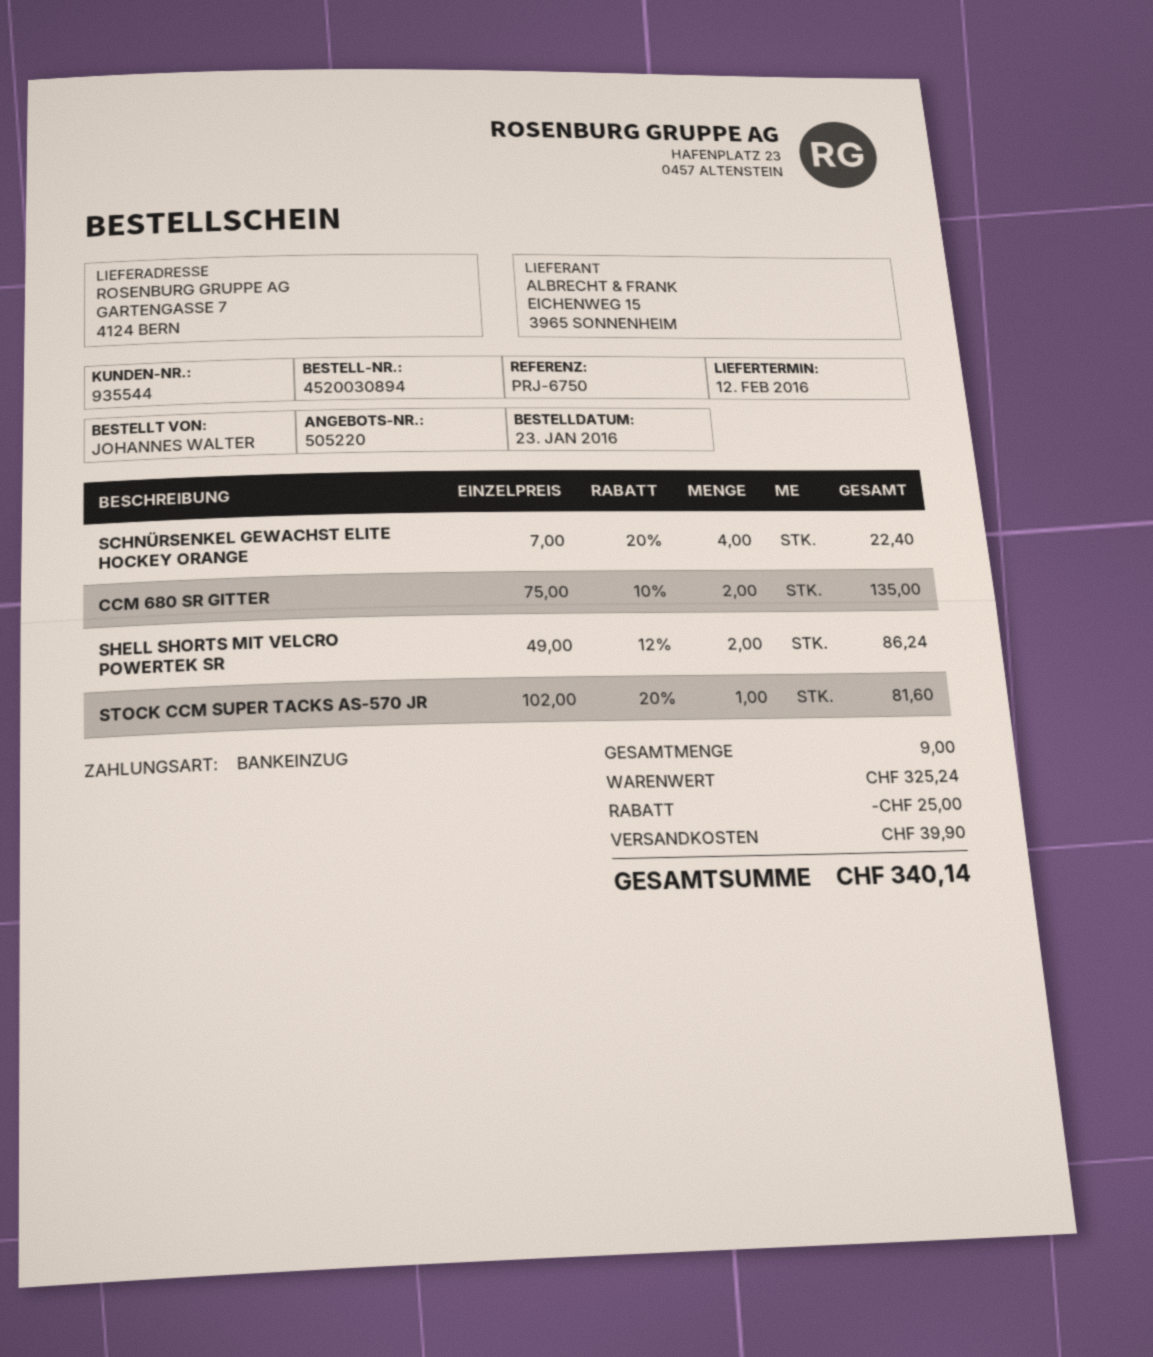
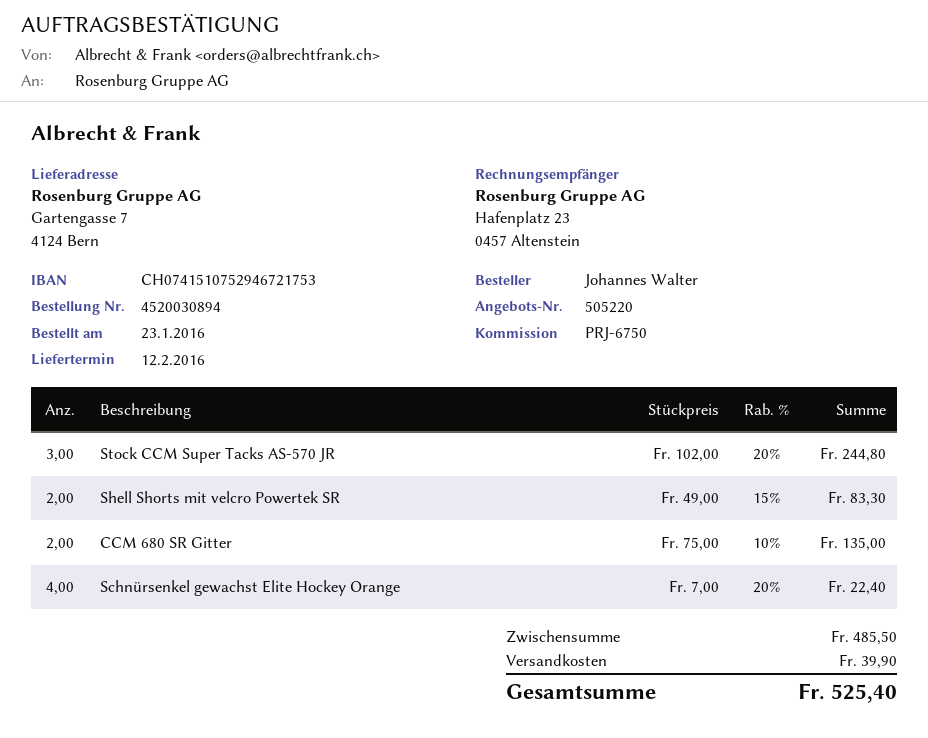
SHELL SHORTS MIT VELCRO POWERTEK SR: 2 x 49.00 - 12% = 86.24 -> 2 x 49.00 - 15% = 83.30
STOCK CCM SUPER TACKS AS-570 JR: 1 x 102.00 - 20% = 81.60 -> 3 x 102.00 - 20% = 244.80
subtotal: 325.24 -> 485.50
discount: 25.00 -> none
total: 340.14 -> 525.40

